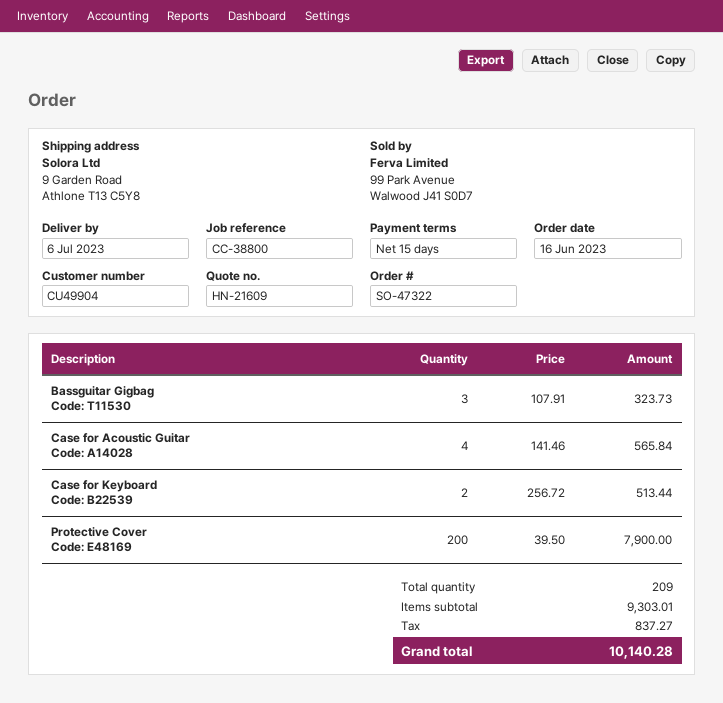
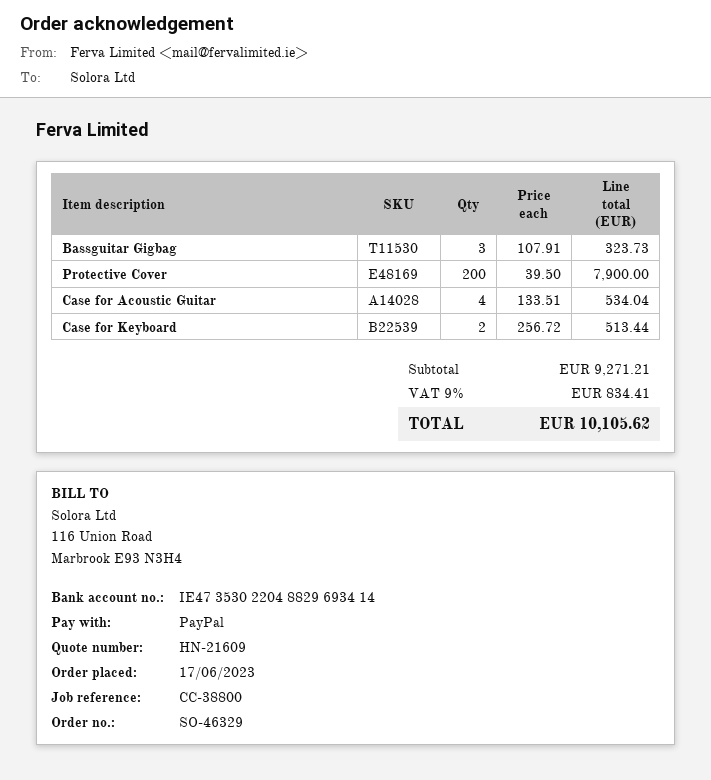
order number: SO-47322 -> SO-46329
order date: 2023-06-16 -> 2023-06-17
Case for Acoustic Guitar: 4 x 141.46 = 565.84 -> 4 x 133.51 = 534.04
subtotal: 9303.01 -> 9271.21
tax: 837.27 -> 834.41
total: 10140.28 -> 10105.62

